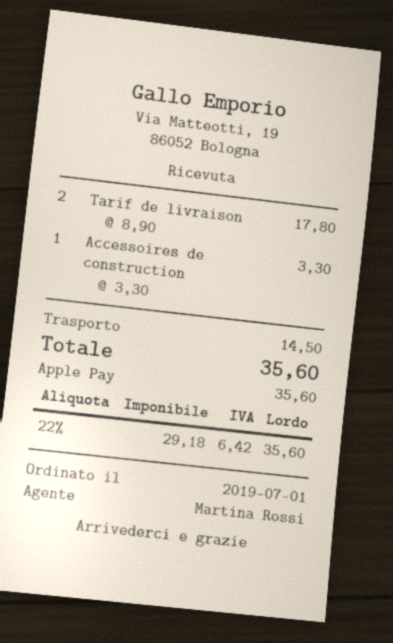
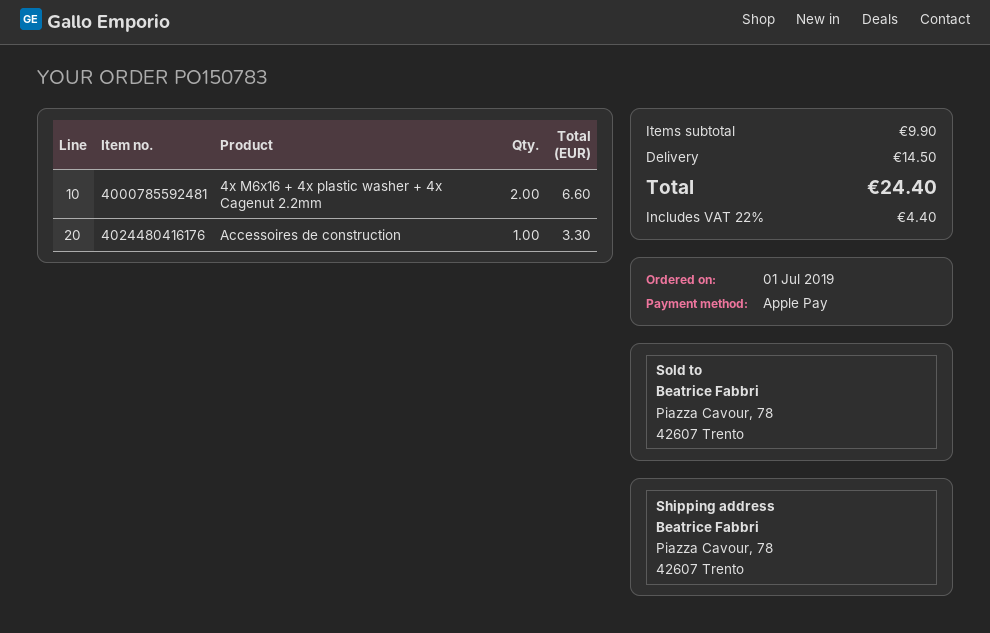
Tarif de livraison: 2 for 17.80 -> none
4x M6x16 + 4x plastic washer + 4x Cagenut 2.2mm: none -> 2 for 6.60
tax: 22% = 6.42 -> 22% = 4.40
total: 35.60 -> 24.40

